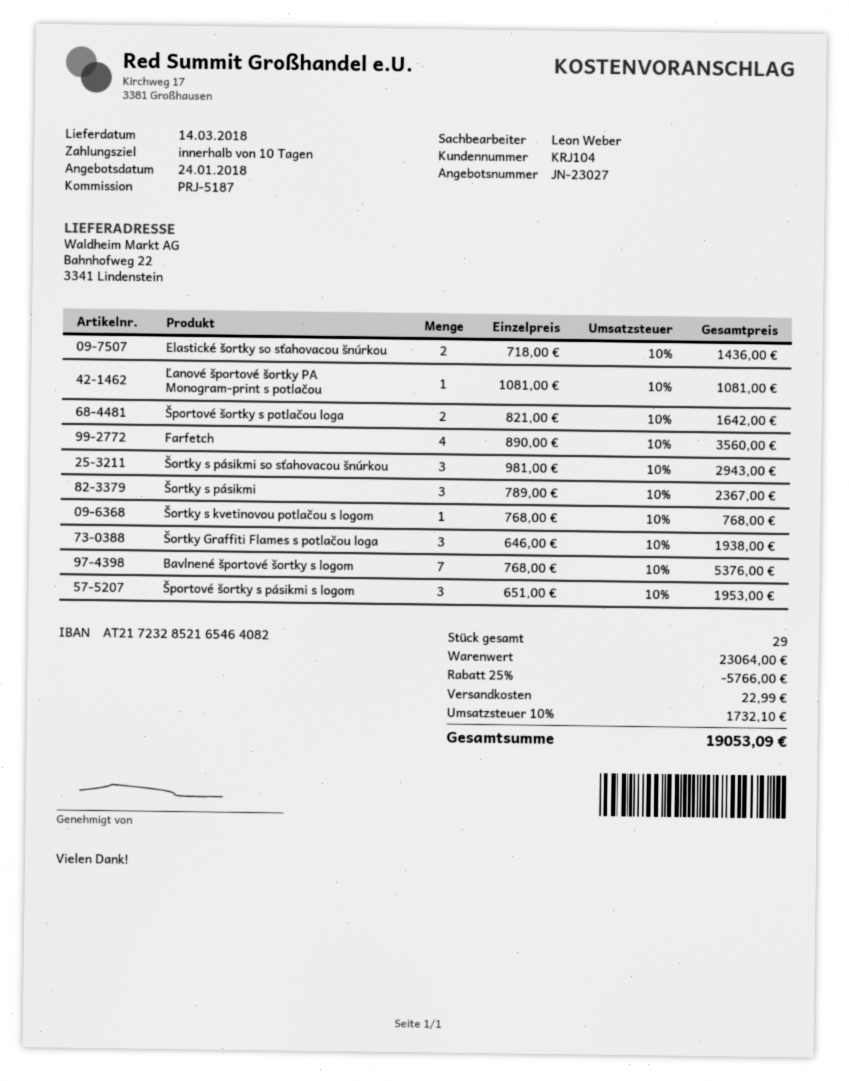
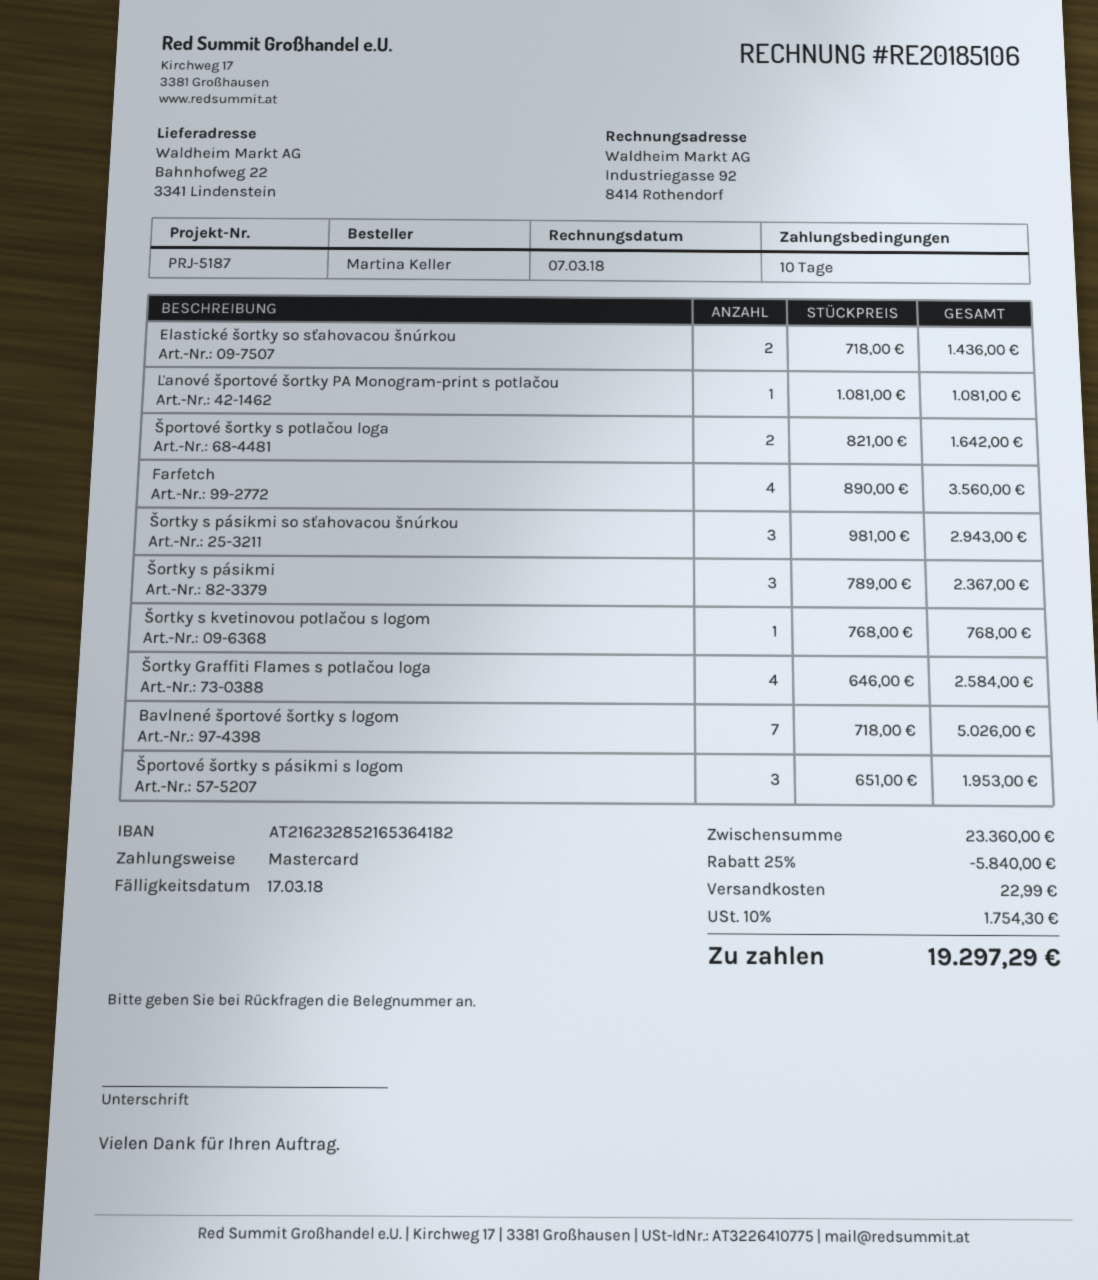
bank account: AT217232852165464082 -> AT216232852165364182
Šortky Graffiti Flames s potlačou loga: 3 x 646.00 = 1938.00 -> 4 x 646.00 = 2584.00
Bavlnené športové šortky s logom: 7 x 768.00 = 5376.00 -> 7 x 718.00 = 5026.00
subtotal: 23064.00 -> 23360.00
discount: 25% = 5766.00 -> 25% = 5840.00
tax: 10% = 1732.10 -> 10% = 1754.30
total: 19053.09 -> 19297.29

